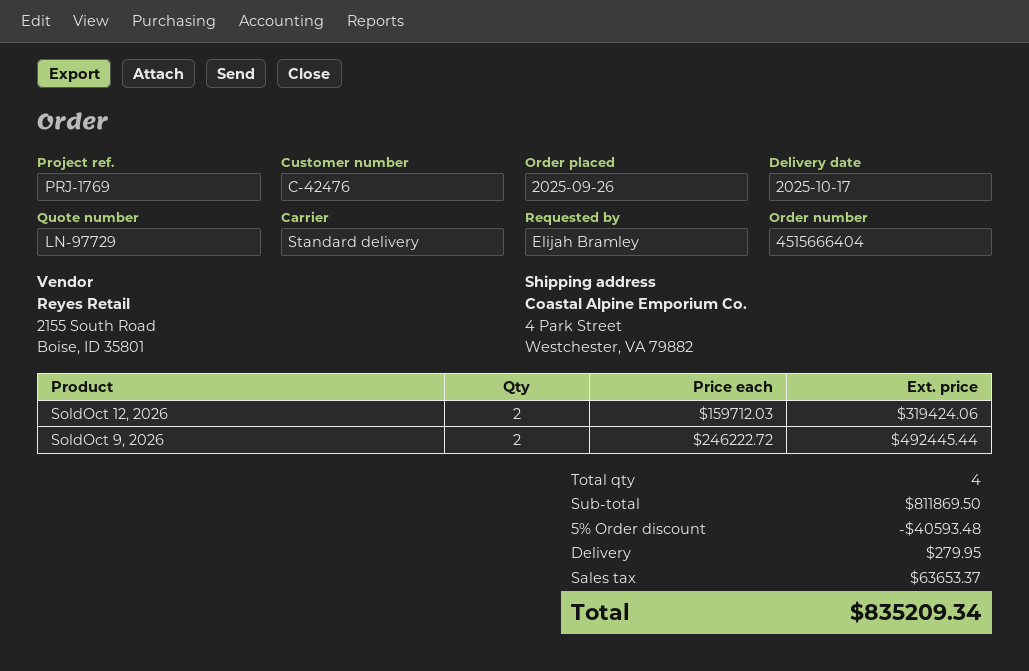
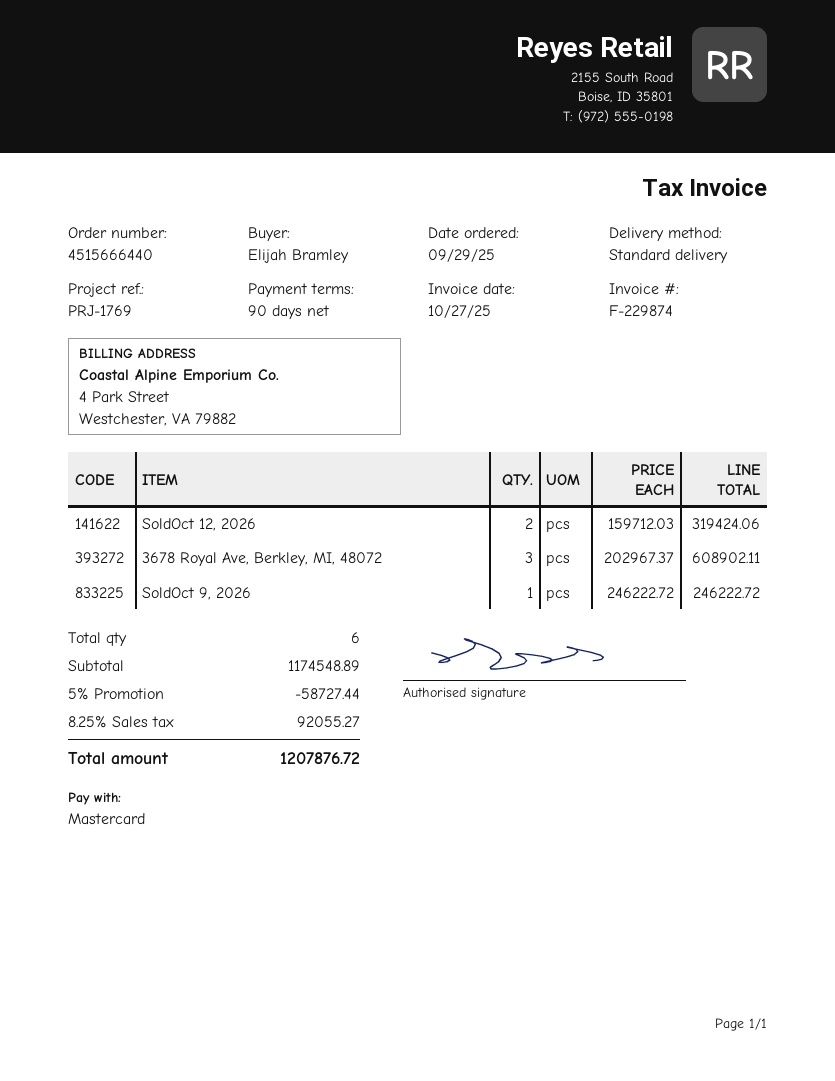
order number: 4515666404 -> 4515666440
order date: 2025-09-26 -> 2025-09-29
SoldOct 9, 2026: 2 x 246222.72 = 492445.44 -> 1 x 246222.72 = 246222.72
3678 Royal Ave, Berkley, MI, 48072: none -> 3 x 202967.37 = 608902.11
total quantity: 4 -> 6
subtotal: 811869.50 -> 1174548.89
discount: 5% = 40593.48 -> 5% = 58727.44
shipping: 279.95 -> none
tax: 63653.37 -> 92055.27
total: 835209.34 -> 1207876.72

